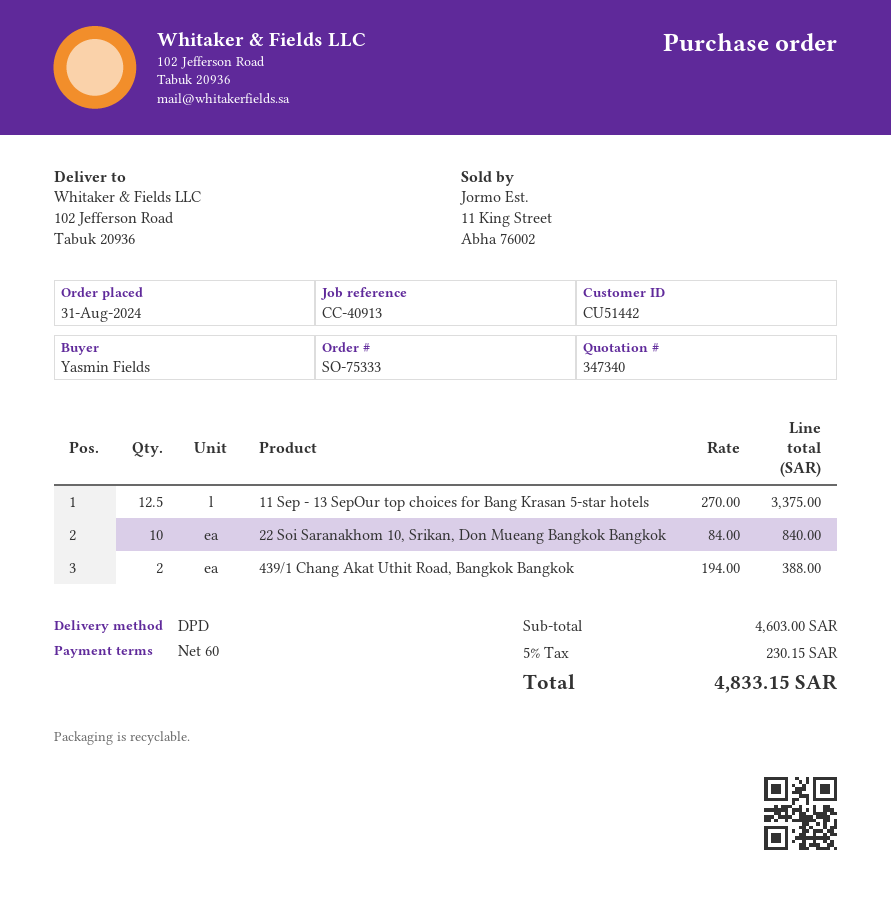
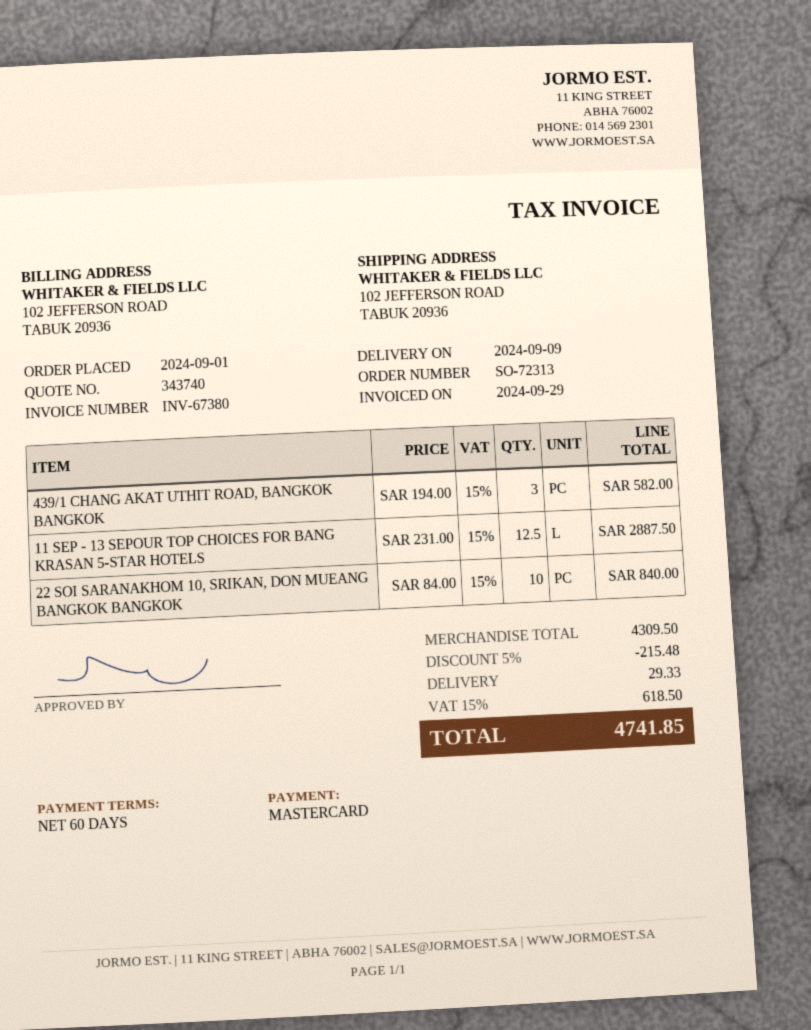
quote number: 347340 -> 343740
order number: SO-75333 -> SO-72313
order date: 2024-08-31 -> 2024-09-01
11 Sep - 13 SepOur top choices for Bang Krasan 5-star hotels: 12.5 x 270.00 = 3375.00 -> 12.5 x 231.00 = 2887.50
439/1 Chang Akat Uthit Road, Bangkok Bangkok: 2 x 194.00 = 388.00 -> 3 x 194.00 = 582.00
subtotal: 4603.00 -> 4309.50
discount: none -> 5% = 215.48
shipping: none -> 29.33
tax: 5% = 230.15 -> 15% = 618.50
total: 4833.15 -> 4741.85

